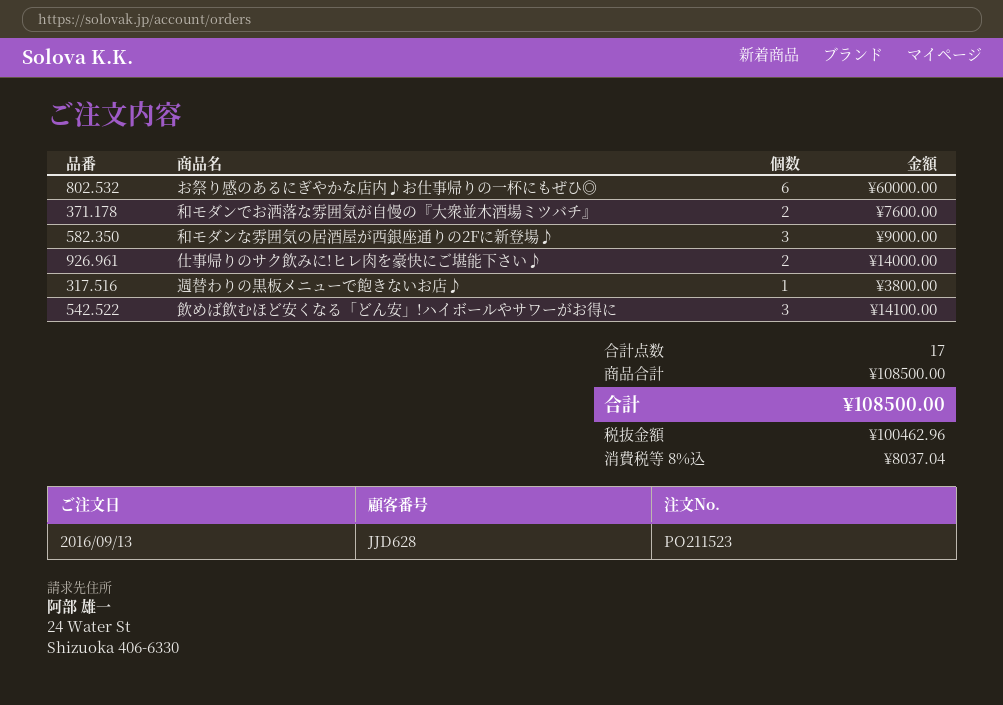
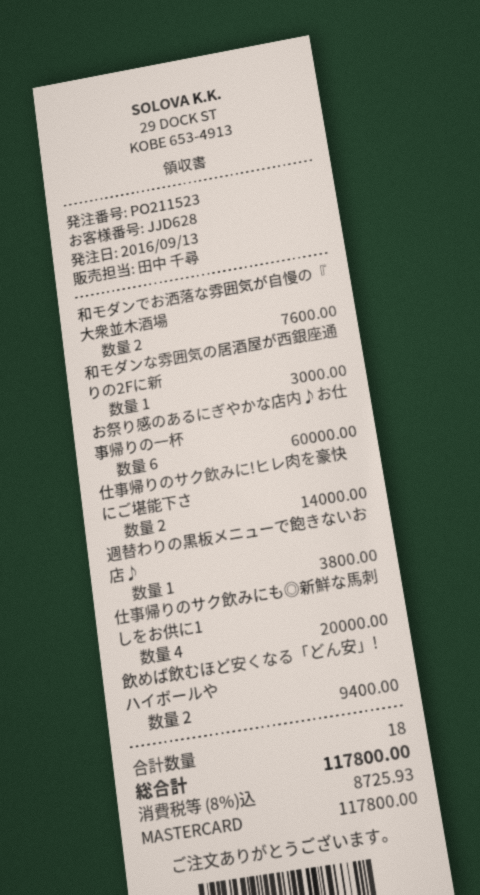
和モダンな雰囲気の居酒屋が西銀座通りの2Fに新登場♪: 3 for 9000.00 -> 1 for 3000.00
飲めば飲むほど安くなる「どん安」!ハイボールやサワーがお得に: 3 for 14100.00 -> 2 for 9400.00
仕事帰りのサク飲みにも◎新鮮な馬刺しをお供に1: none -> 4 for 20000.00
total quantity: 17 -> 18
tax: 8% = 8037.04 -> 8% = 8725.93
total: 108500.00 -> 117800.00

